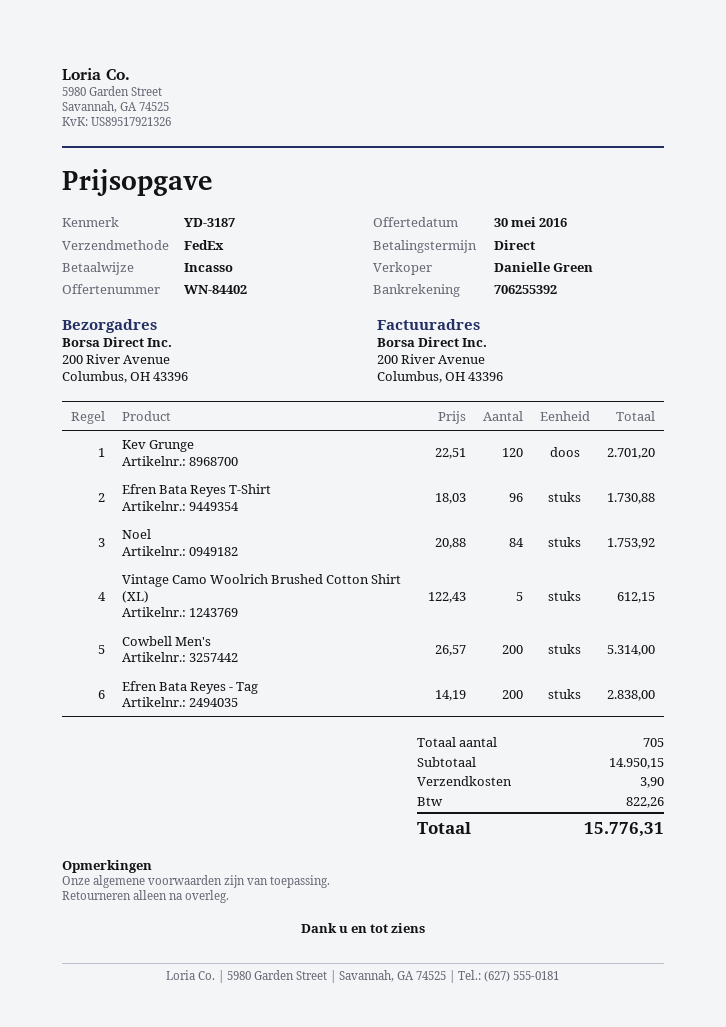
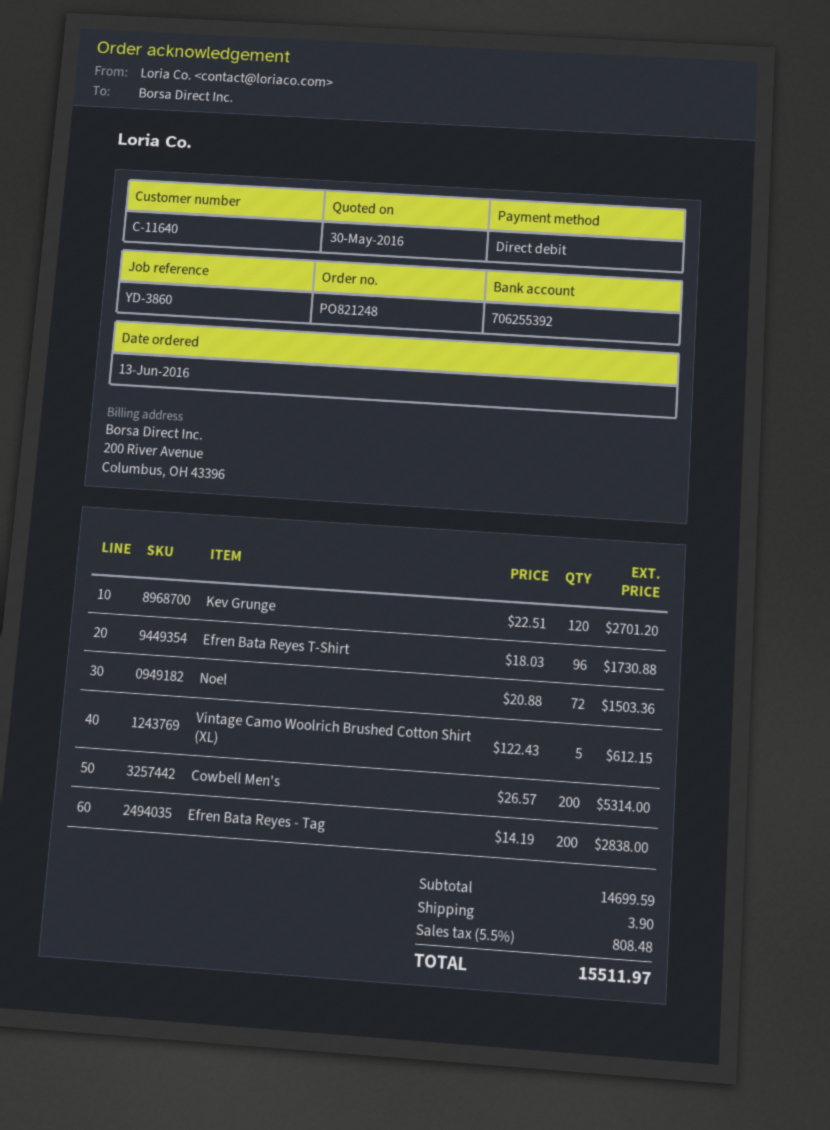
reference: YD-3187 -> YD-3860
Noel: 84 x 20.88 = 1753.92 -> 72 x 20.88 = 1503.36
subtotal: 14950.15 -> 14699.59
tax: 822.26 -> 808.48
total: 15776.31 -> 15511.97

